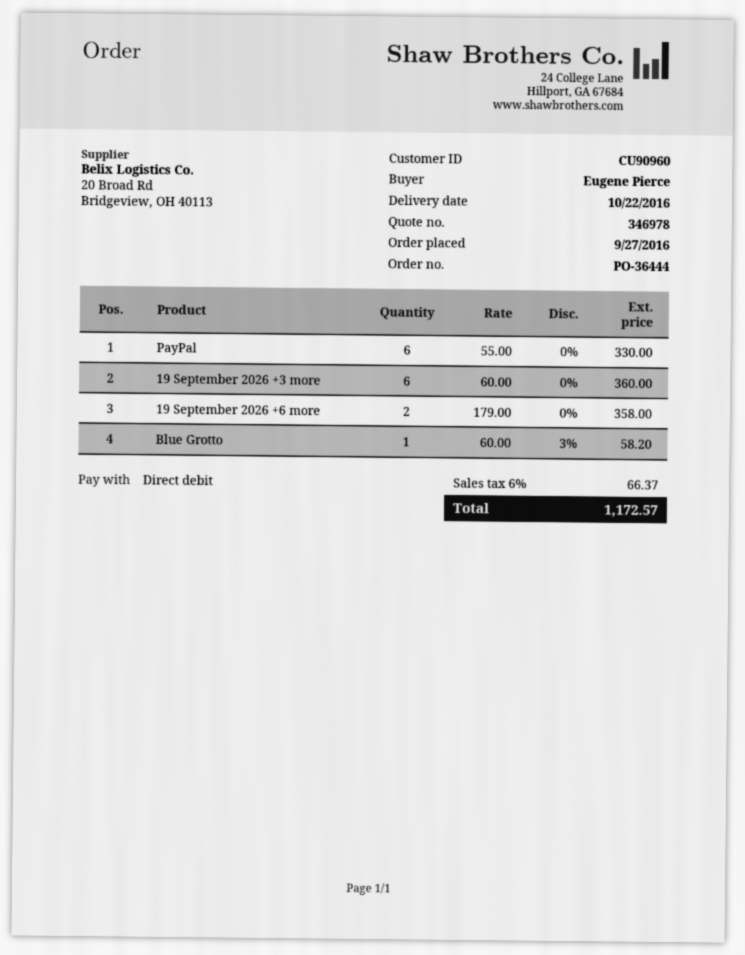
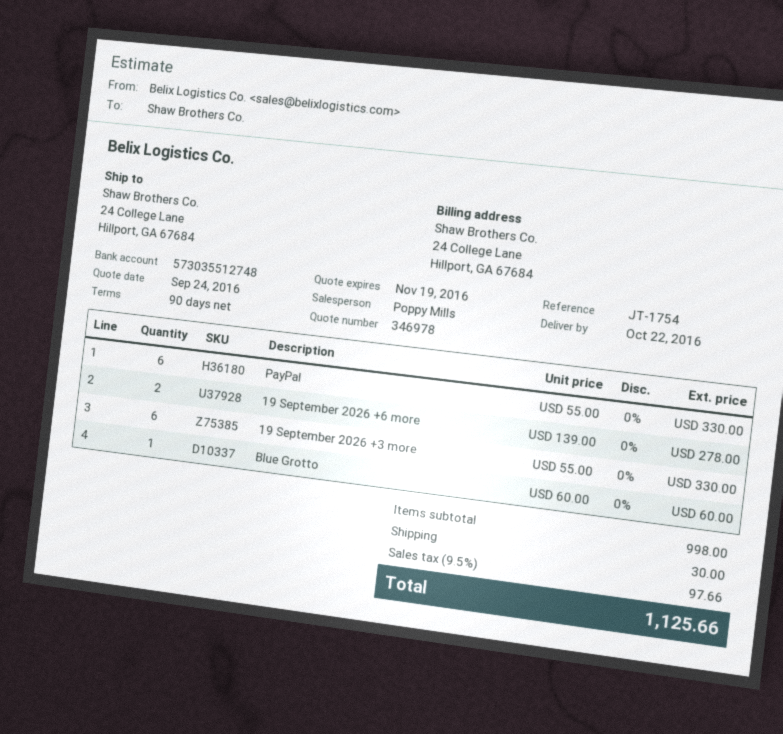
19 September 2026 +3 more: 6 x 60.00 = 360.00 -> 6 x 55.00 = 330.00
19 September 2026 +6 more: 2 x 179.00 = 358.00 -> 2 x 139.00 = 278.00
Blue Grotto: 1 x 60.00 - 3% = 58.20 -> 1 x 60.00 = 60.00
shipping: none -> 30.00
tax: 6% = 66.37 -> 9.5% = 97.66
total: 1172.57 -> 1125.66

